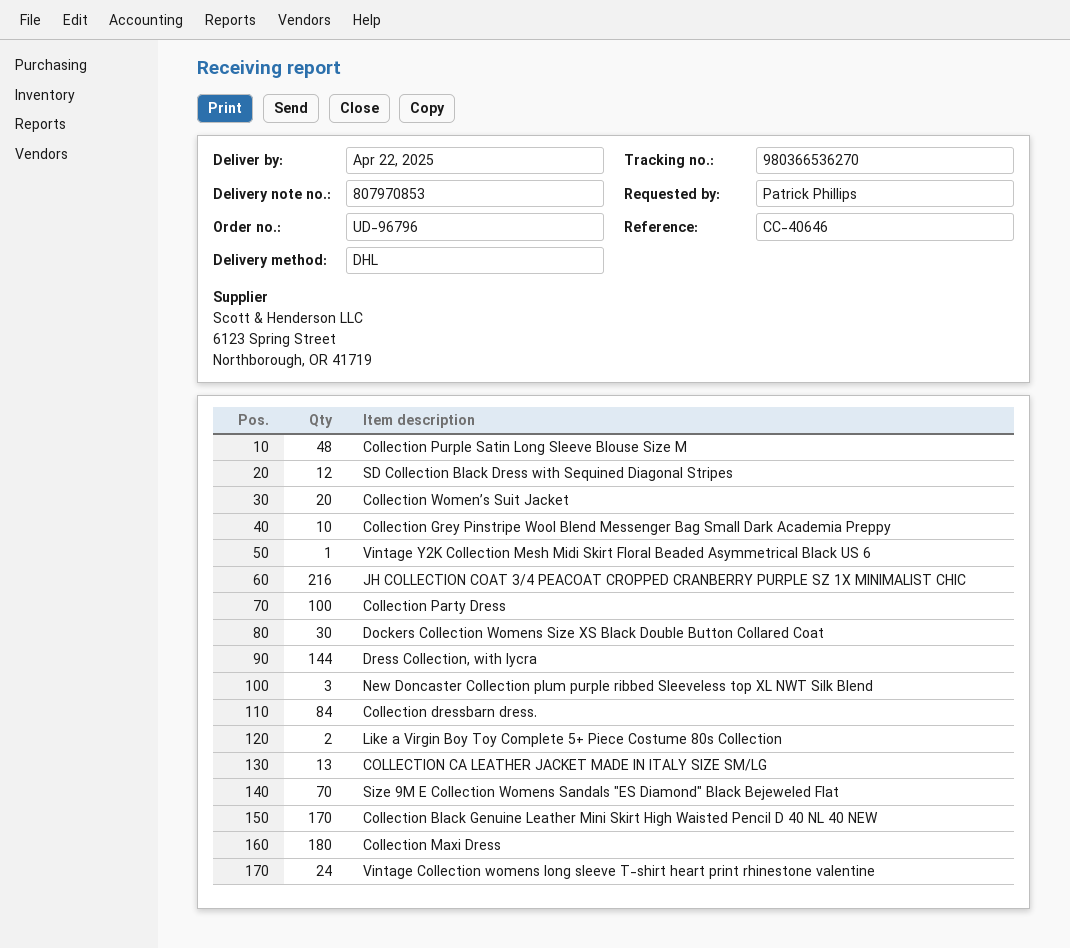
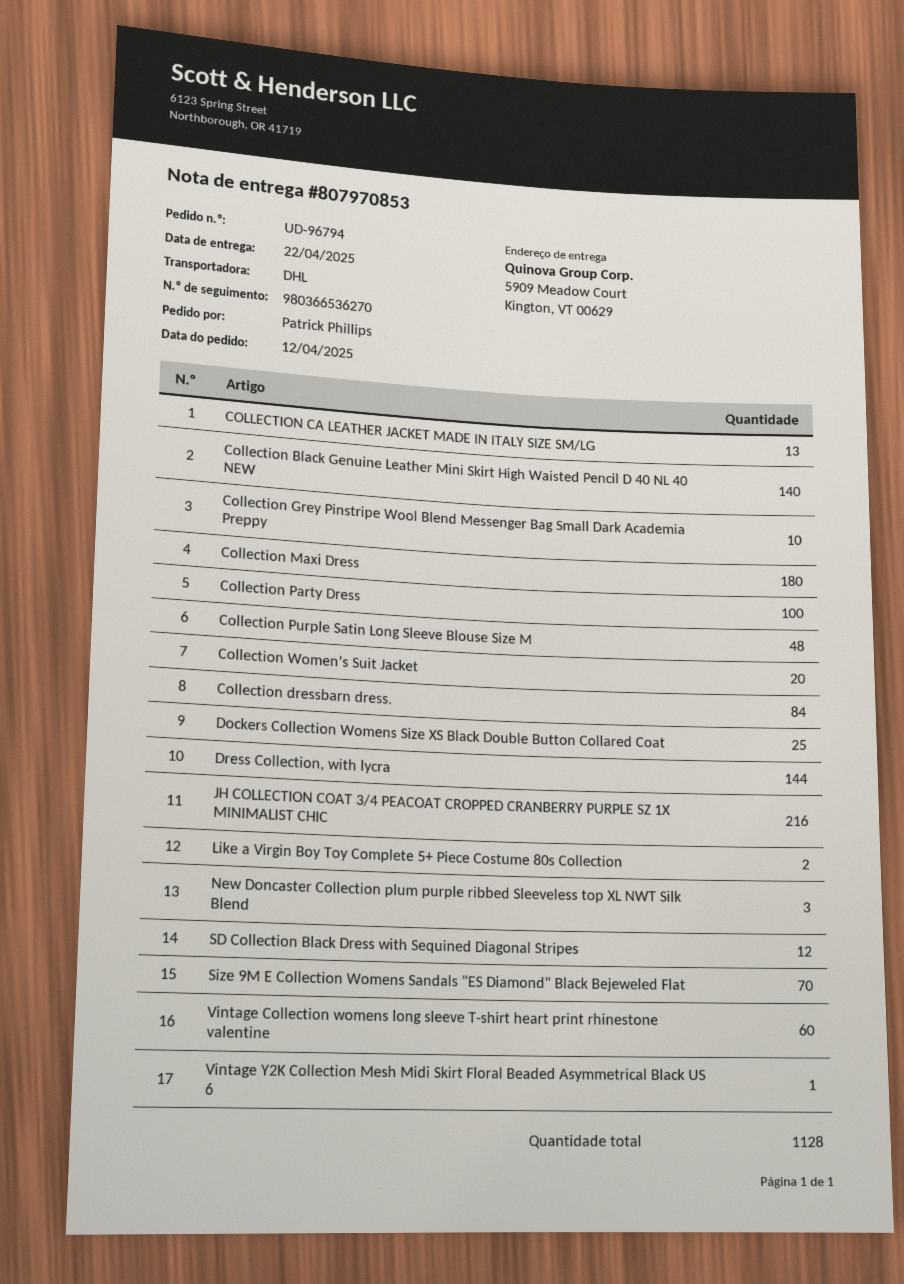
order number: UD-96796 -> UD-96794
Dockers Collection Womens Size XS Black Double Button Collared Coat: 30 -> 25
Collection Black Genuine Leather Mini Skirt High Waisted Pencil D 40 NL 40 NEW: 170 -> 140
Vintage Collection womens long sleeve T-shirt heart print rhinestone valentine: 24 -> 60

